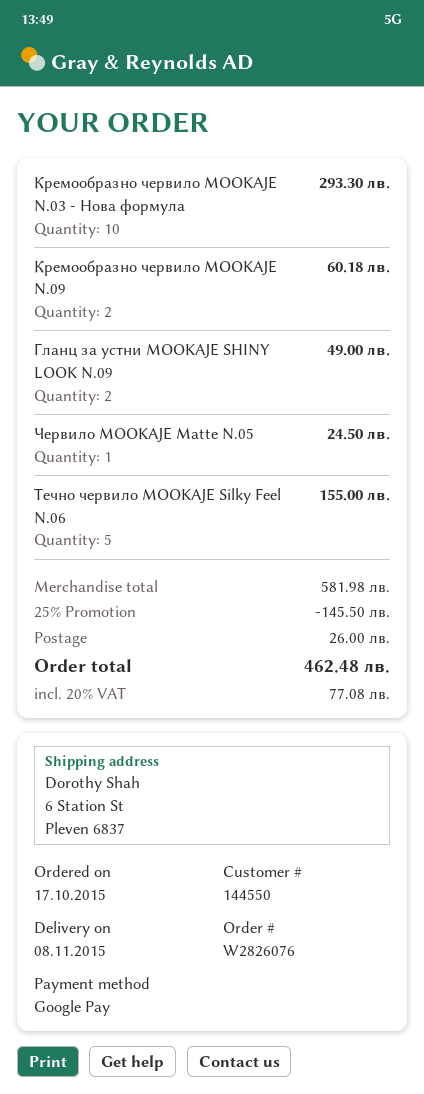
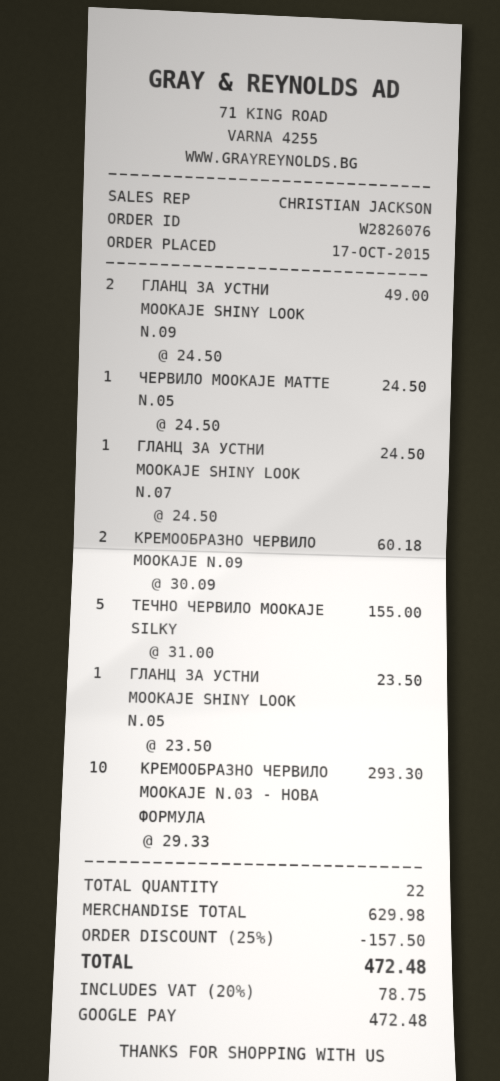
ГЛАНЦ ЗА УСТНИ MOOKAJE SHINY LOOK N.07: none -> 1 for 24.50
ГЛАНЦ ЗА УСТНИ MOOKAJE SHINY LOOK N.05: none -> 1 for 23.50
subtotal: 581.98 -> 629.98
discount: 25% = 145.50 -> 25% = 157.50
shipping: 26.00 -> none
tax: 20% = 77.08 -> 20% = 78.75
total: 462.48 -> 472.48

